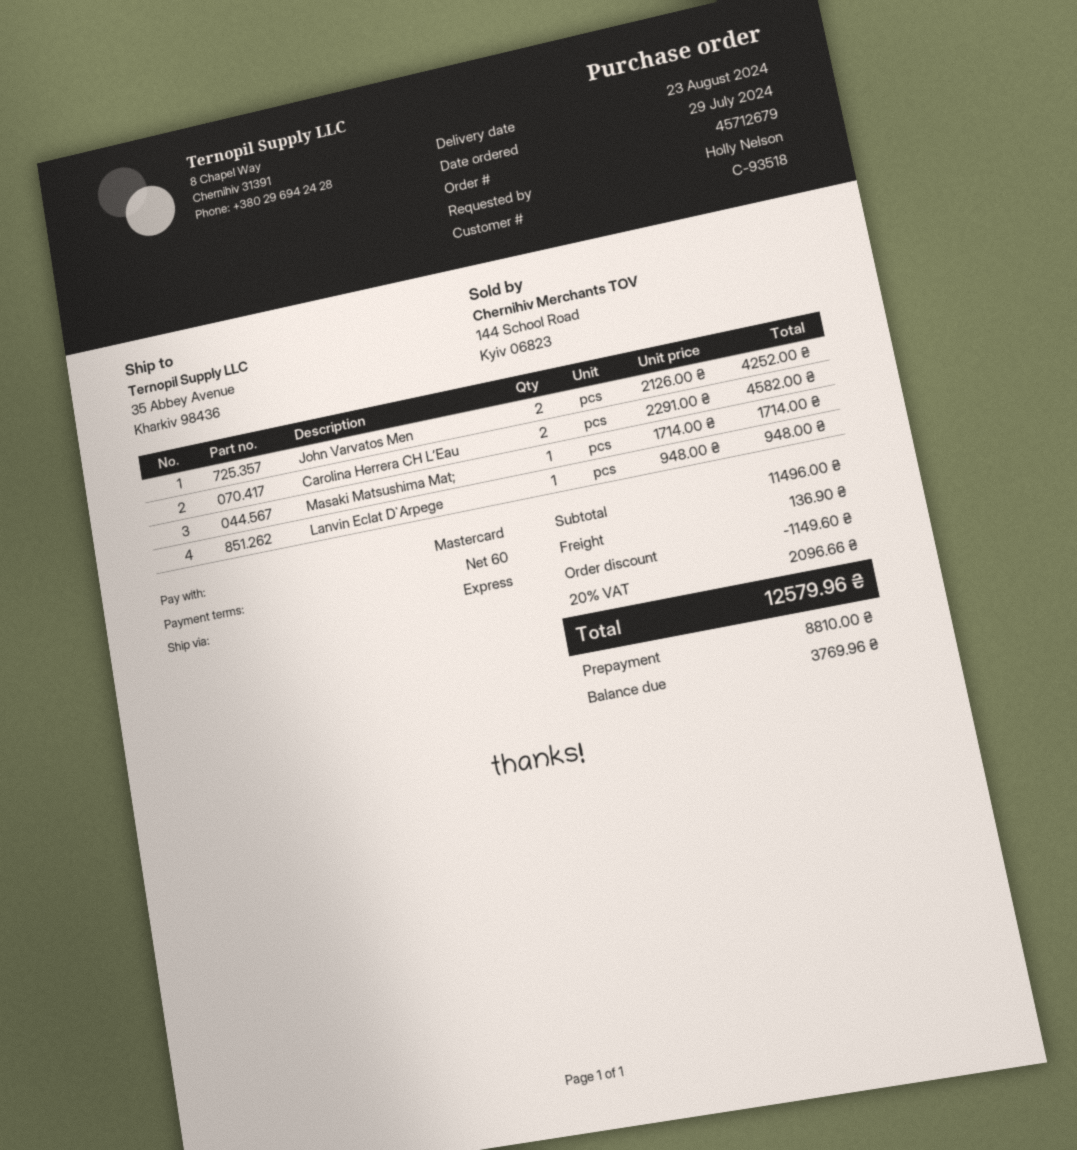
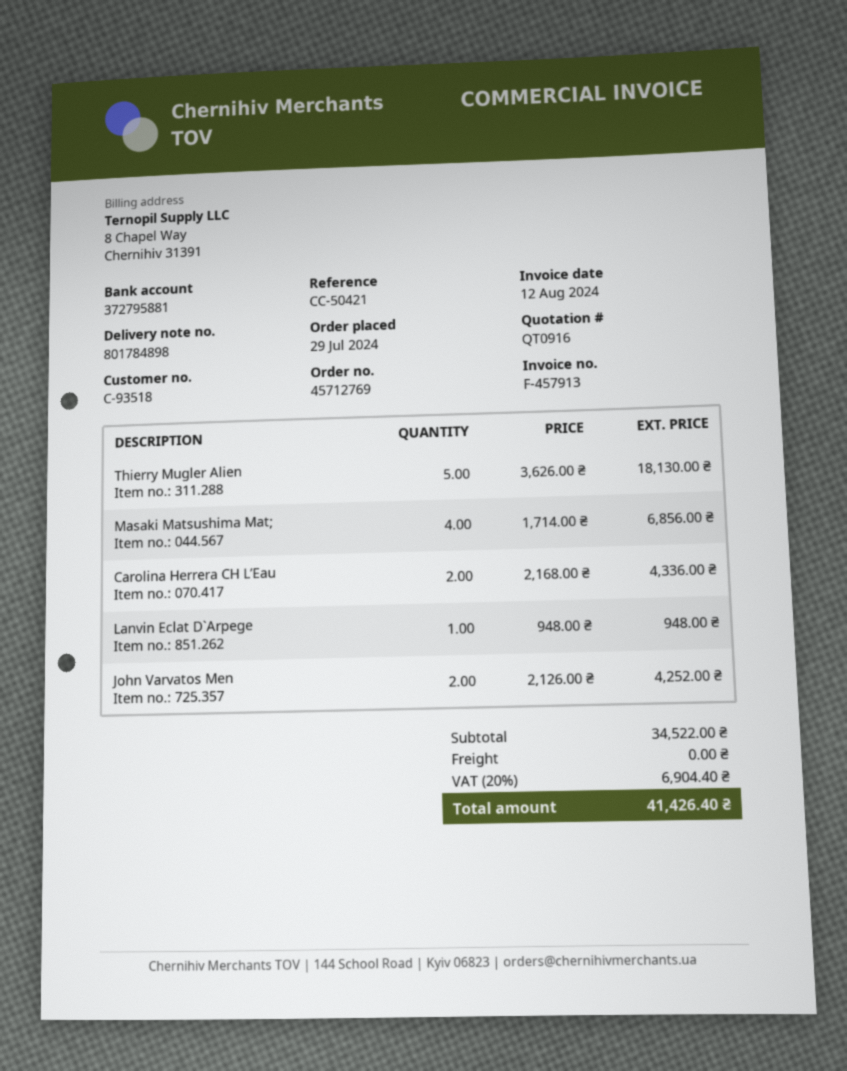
order number: 45712679 -> 45712769
Carolina Herrera CH L’Eau: 2 x 2291.00 = 4582.00 -> 2 x 2168.00 = 4336.00
Masaki Matsushima Mat;: 1 x 1714.00 = 1714.00 -> 4 x 1714.00 = 6856.00
Thierry Mugler Alien: none -> 5 x 3626.00 = 18130.00
subtotal: 11496.00 -> 34522.00
discount: 1149.60 -> none
shipping: 136.90 -> 0.00
tax: 20% = 2096.66 -> 20% = 6904.40
total: 12579.96 -> 41426.40

